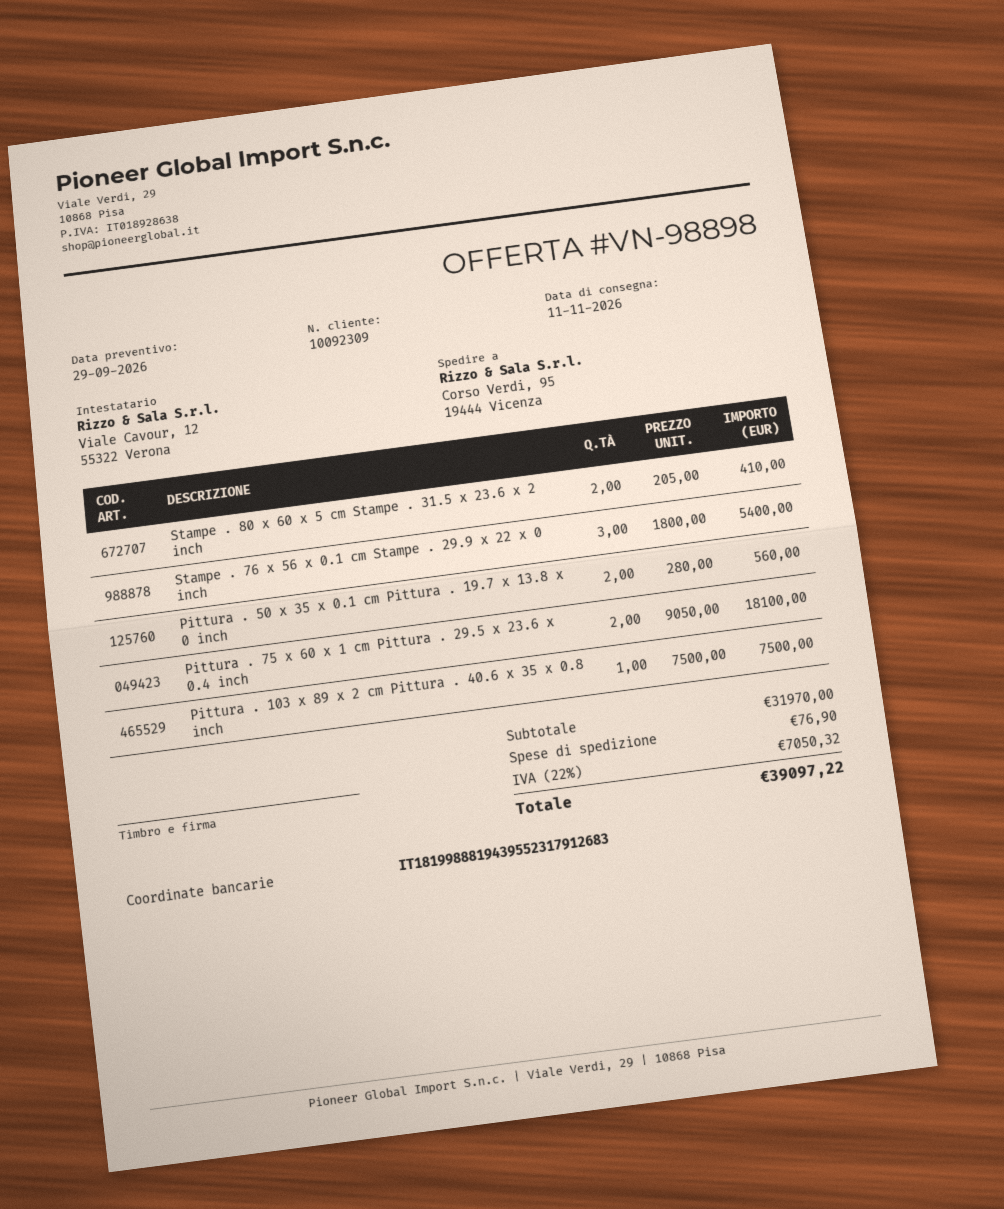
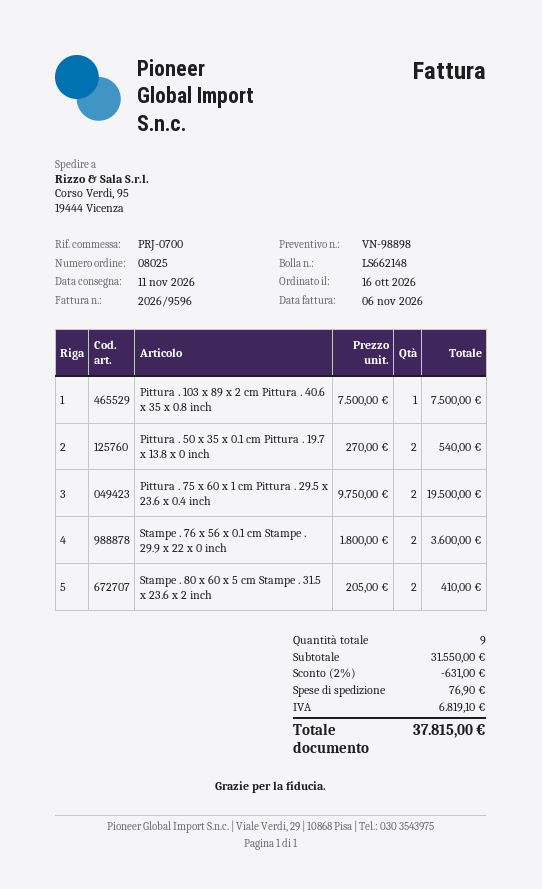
Stampe . 76 x 56 x 0.1 cm Stampe . 29.9 x 22 x 0 inch: 3 x 1800.00 = 5400.00 -> 2 x 1800.00 = 3600.00
Pittura . 50 x 35 x 0.1 cm Pittura . 19.7 x 13.8 x 0 inch: 2 x 280.00 = 560.00 -> 2 x 270.00 = 540.00
Pittura . 75 x 60 x 1 cm Pittura . 29.5 x 23.6 x 0.4 inch: 2 x 9050.00 = 18100.00 -> 2 x 9750.00 = 19500.00
subtotal: 31970.00 -> 31550.00
discount: none -> 2% = 631.00
tax: 7050.32 -> 6819.10
total: 39097.22 -> 37815.00

